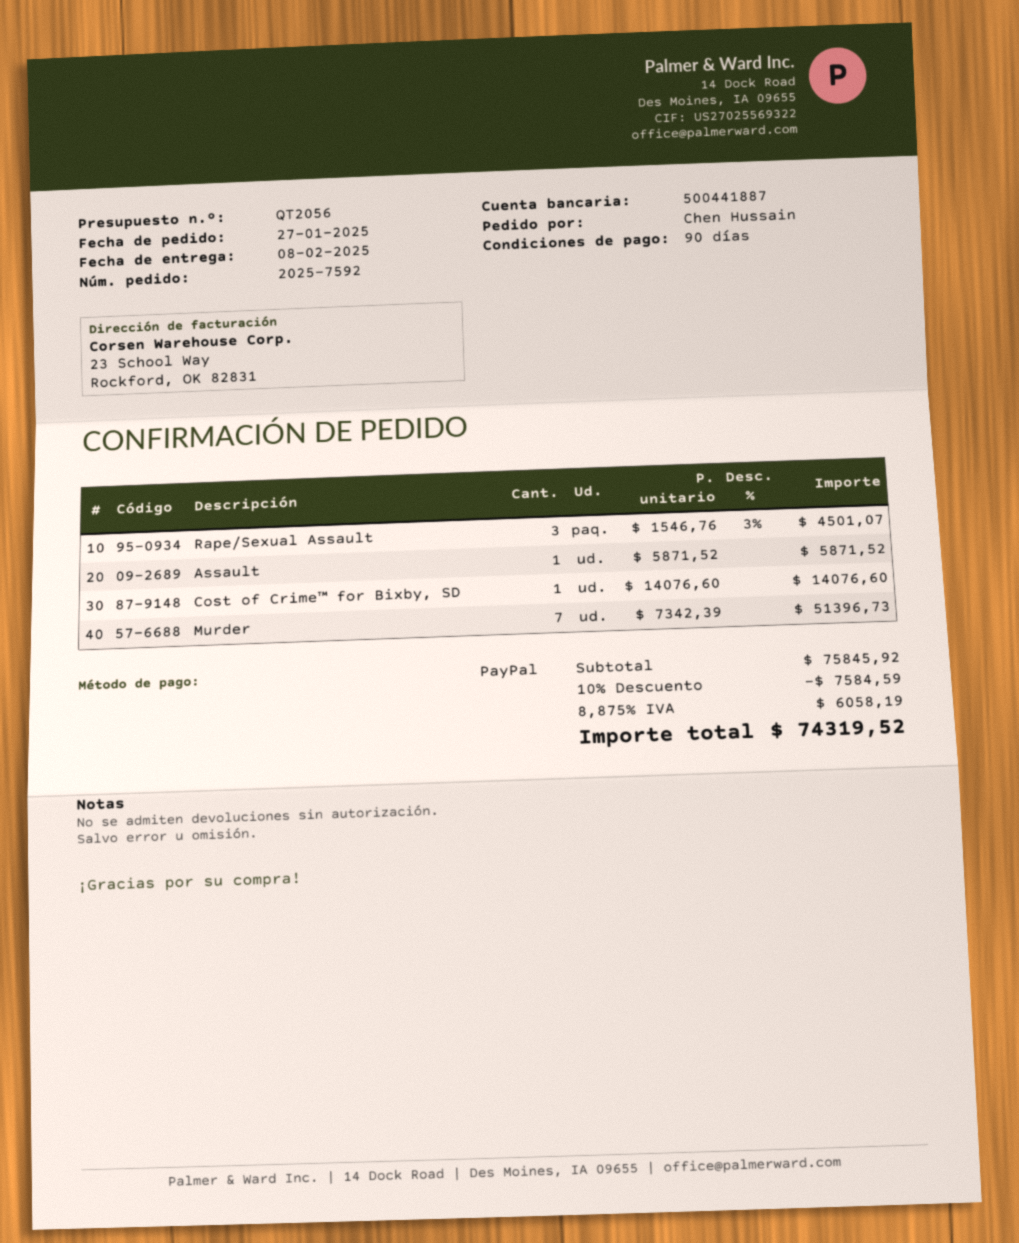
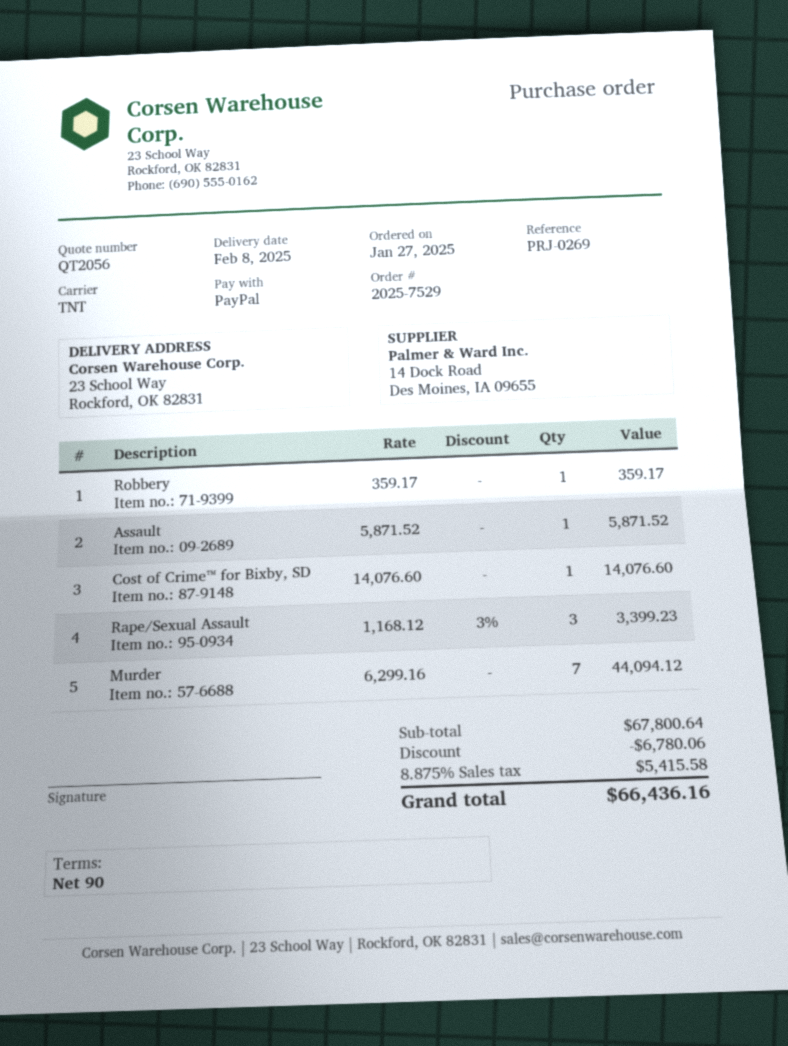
order number: 2025-7592 -> 2025-7529
Rape/Sexual Assault: 3 x 1546.76 - 3% = 4501.07 -> 3 x 1168.12 - 3% = 3399.23
Murder: 7 x 7342.39 = 51396.73 -> 7 x 6299.16 = 44094.12
Robbery: none -> 1 x 359.17 = 359.17
subtotal: 75845.92 -> 67800.64
discount: 7584.59 -> 6780.06
tax: 8.875% = 6058.19 -> 8.875% = 5415.58
total: 74319.52 -> 66436.16

